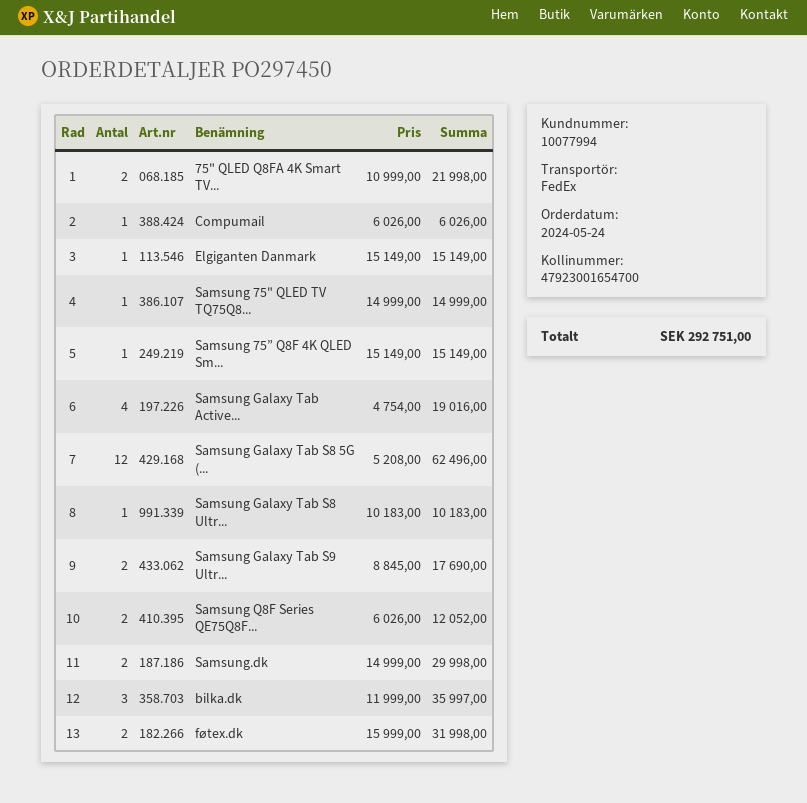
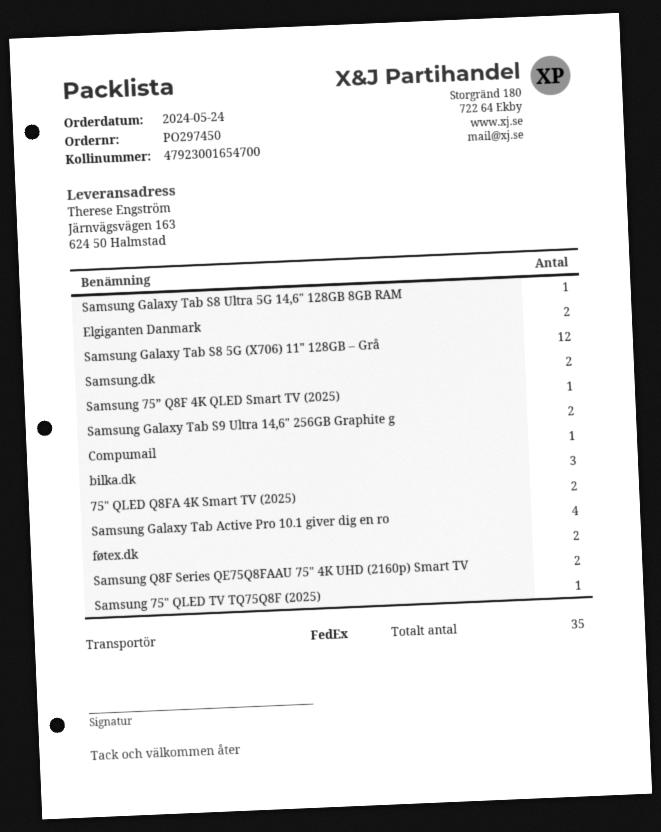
Elgiganten Danmark: 1 -> 2

